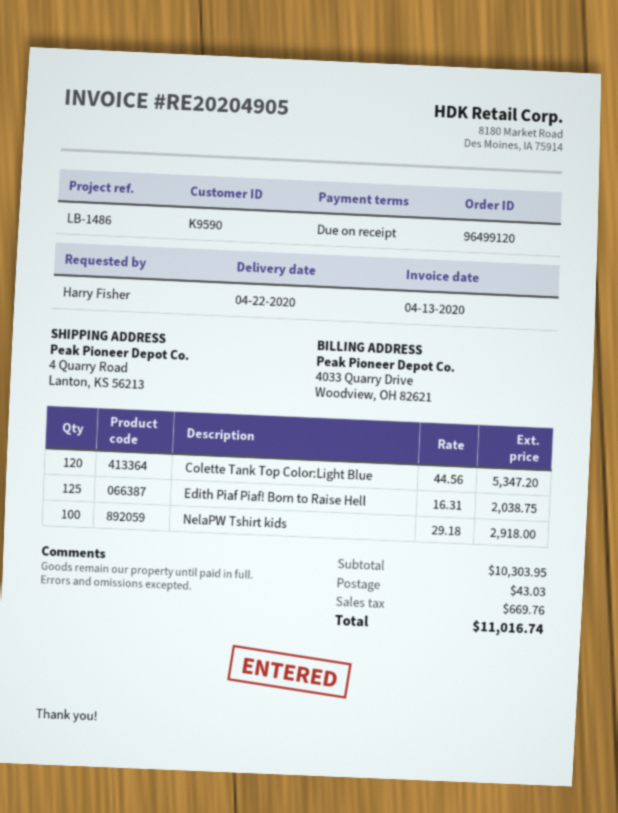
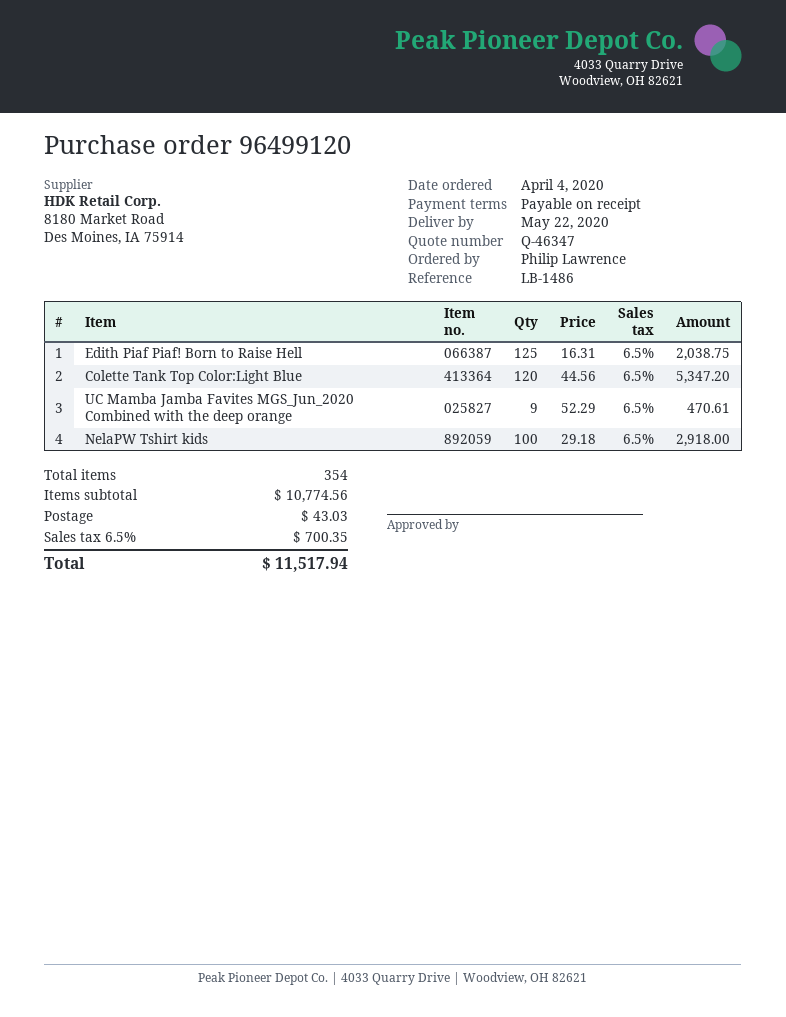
delivery date: 2020-04-22 -> 2020-05-22
ordered by: Harry Fisher -> Philip Lawrence
UC Mamba Jamba Favites MGS_Jun_2020 Combined with the deep orange: none -> 9 x 52.29 = 470.61
subtotal: 10303.95 -> 10774.56
tax: 669.76 -> 700.35
total: 11016.74 -> 11517.94

